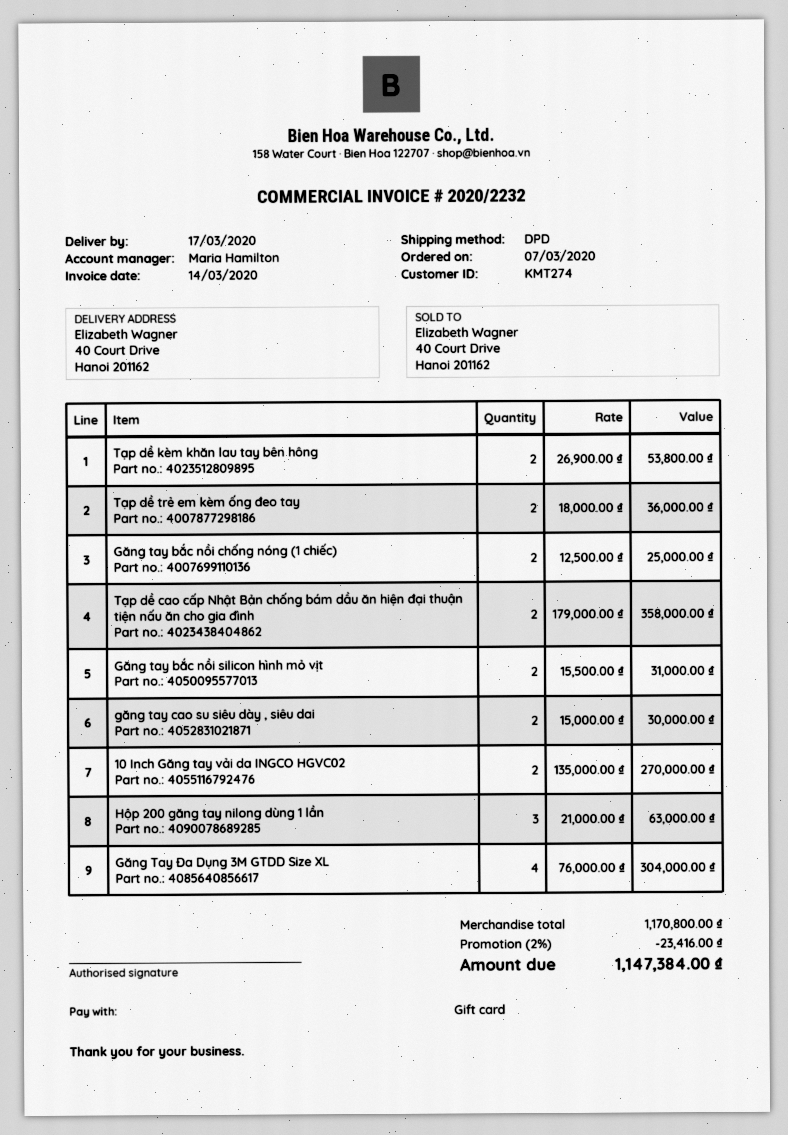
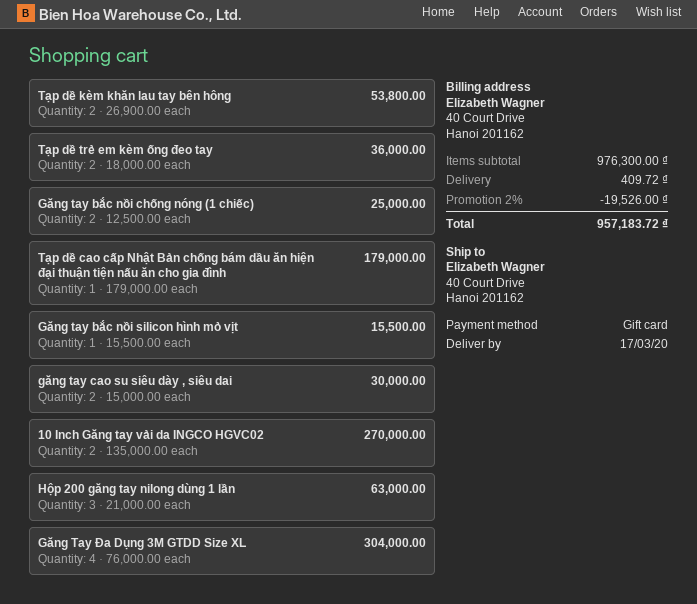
Tạp dề cao cấp Nhật Bản chống bám dầu ăn hiện đại thuận tiện nấu ăn cho gia đình: 2 x 179000.00 = 358000.00 -> 1 x 179000.00 = 179000.00
Găng tay bắc nồi silicon hình mỏ vịt: 2 x 15500.00 = 31000.00 -> 1 x 15500.00 = 15500.00
subtotal: 1170800.00 -> 976300.00
discount: 2% = 23416.00 -> 2% = 19526.00
shipping: none -> 409.72
total: 1147384.00 -> 957183.72

